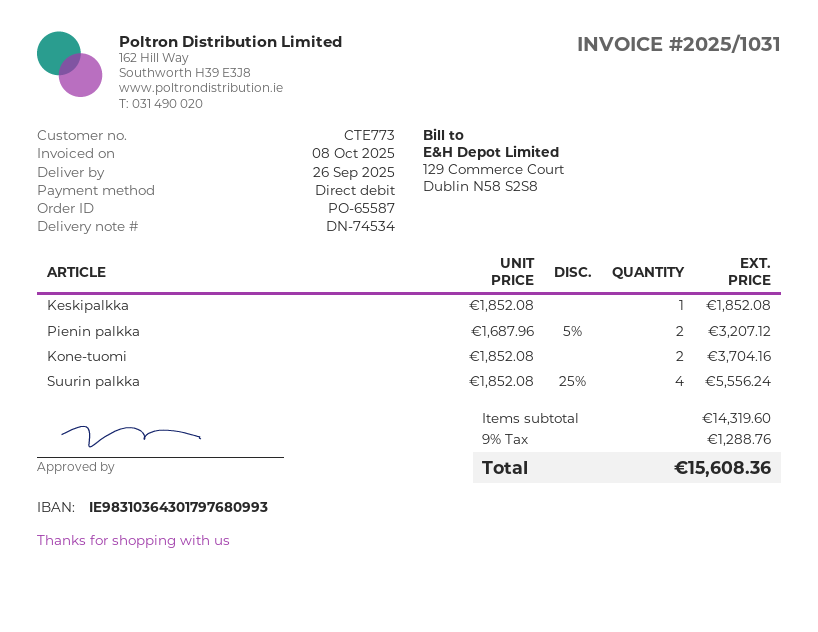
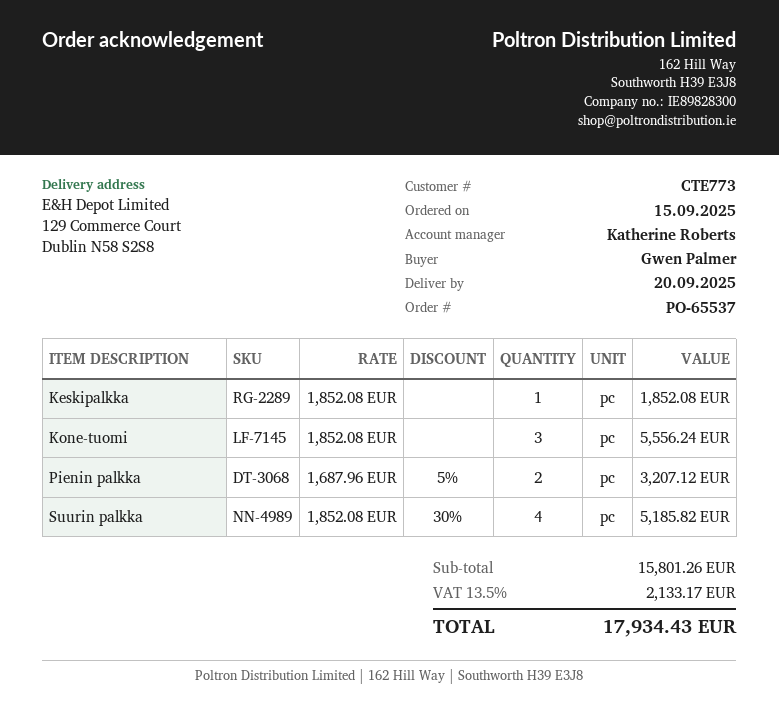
order number: PO-65587 -> PO-65537
delivery date: 2025-09-26 -> 2025-09-20
Kone-tuomi: 2 x 1852.08 = 3704.16 -> 3 x 1852.08 = 5556.24
Suurin palkka: 4 x 1852.08 - 25% = 5556.24 -> 4 x 1852.08 - 30% = 5185.82
subtotal: 14319.60 -> 15801.26
tax: 9% = 1288.76 -> 13.5% = 2133.17
total: 15608.36 -> 17934.43

